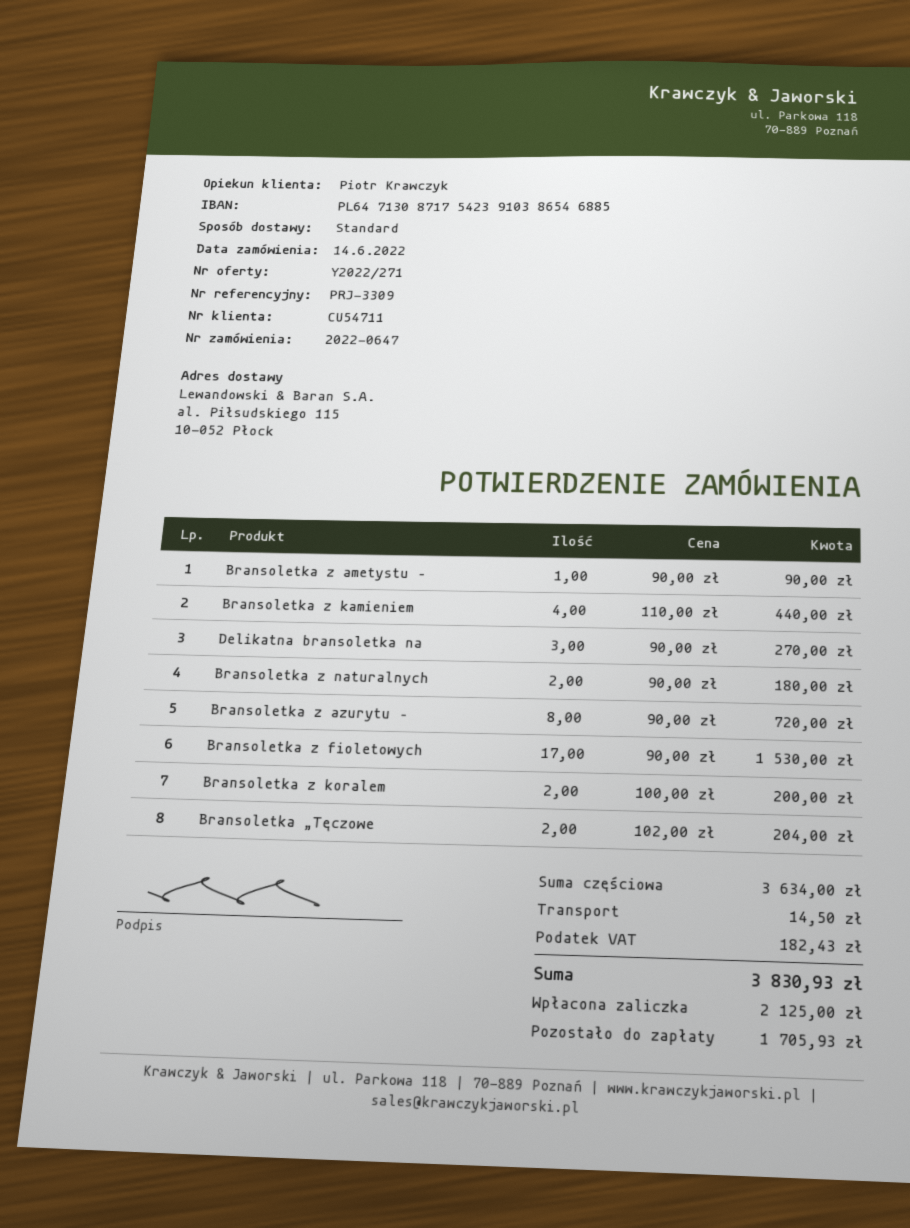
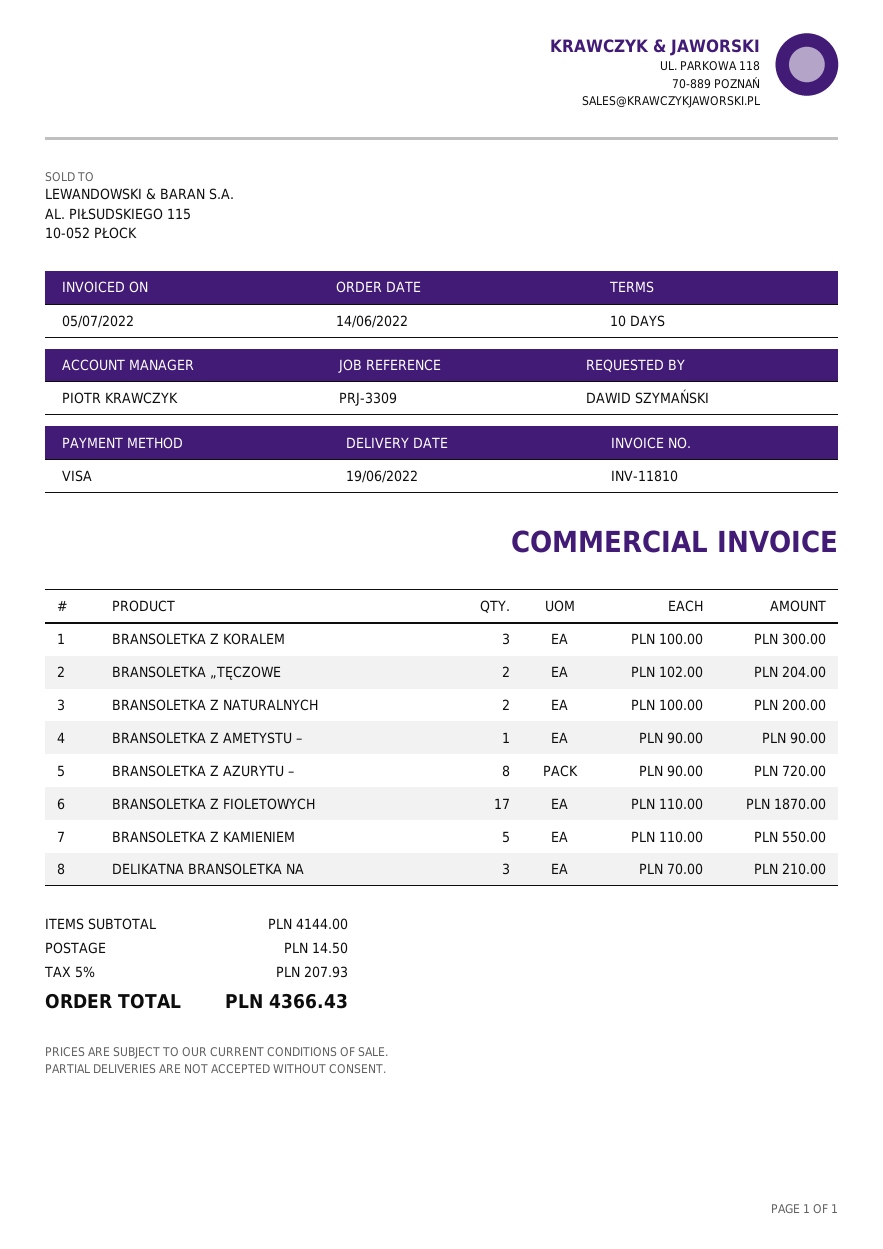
Bransoletka z kamieniem: 4 x 110.00 = 440.00 -> 5 x 110.00 = 550.00
Delikatna bransoletka na: 3 x 90.00 = 270.00 -> 3 x 70.00 = 210.00
Bransoletka z naturalnych: 2 x 90.00 = 180.00 -> 2 x 100.00 = 200.00
Bransoletka z fioletowych: 17 x 90.00 = 1530.00 -> 17 x 110.00 = 1870.00
Bransoletka z koralem: 2 x 100.00 = 200.00 -> 3 x 100.00 = 300.00
subtotal: 3634.00 -> 4144.00
tax: 182.43 -> 207.93
total: 3830.93 -> 4366.43

